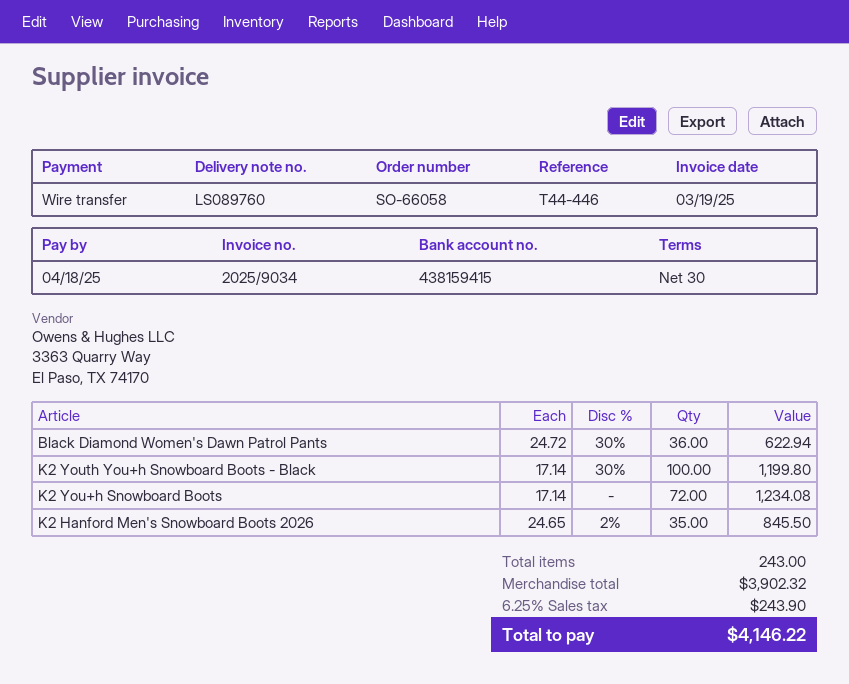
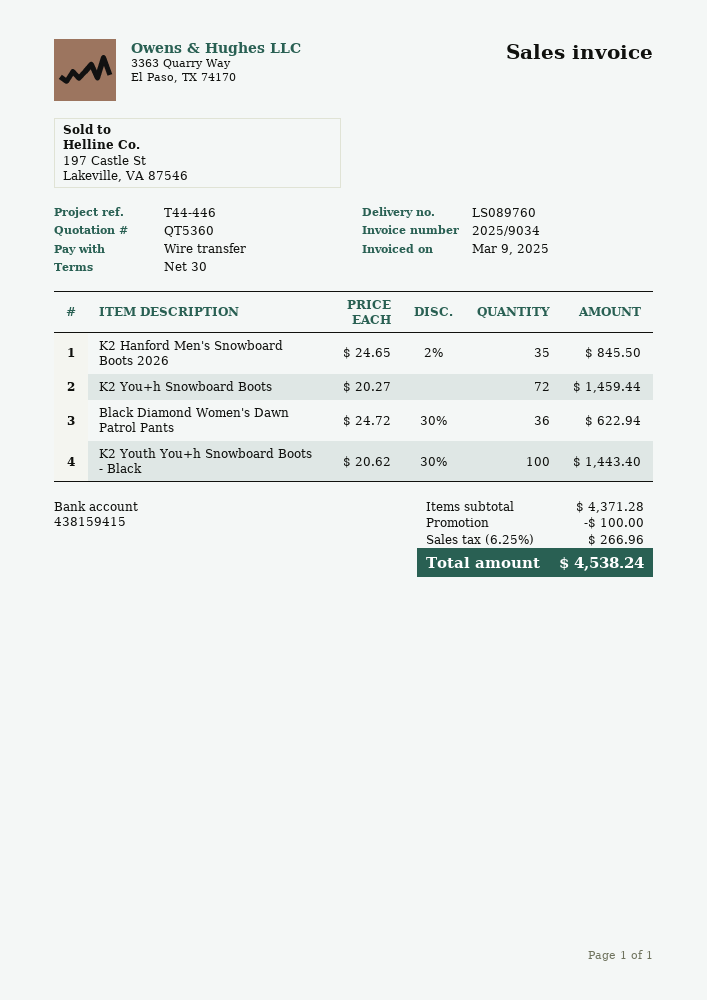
invoice date: 2025-03-19 -> 2025-03-09
K2 Youth You+h Snowboard Boots - Black: 100 x 17.14 - 30% = 1199.80 -> 100 x 20.62 - 30% = 1443.40
K2 You+h Snowboard Boots: 72 x 17.14 = 1234.08 -> 72 x 20.27 = 1459.44
subtotal: 3902.32 -> 4371.28
discount: none -> 100.00
tax: 6.25% = 243.90 -> 6.25% = 266.96
total: 4146.22 -> 4538.24

